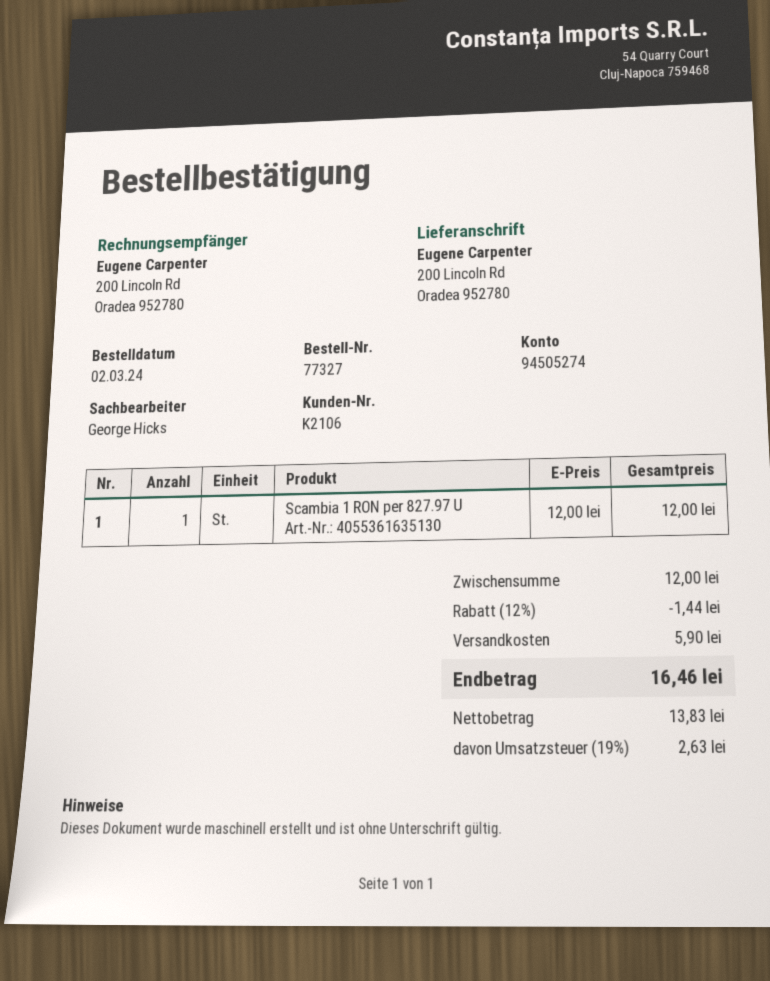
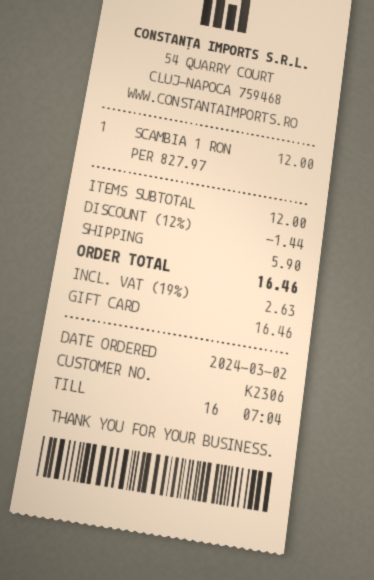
customer number: K2106 -> K2306

